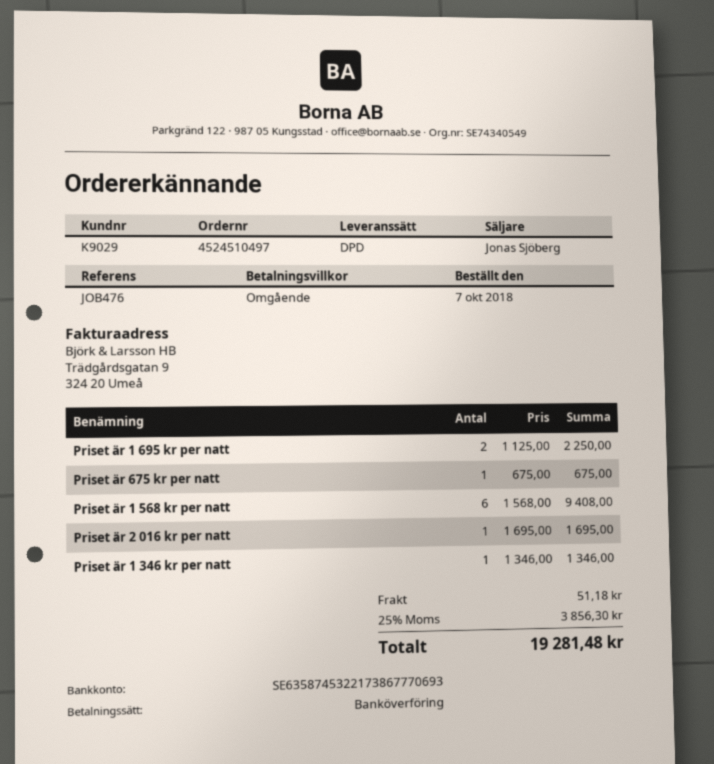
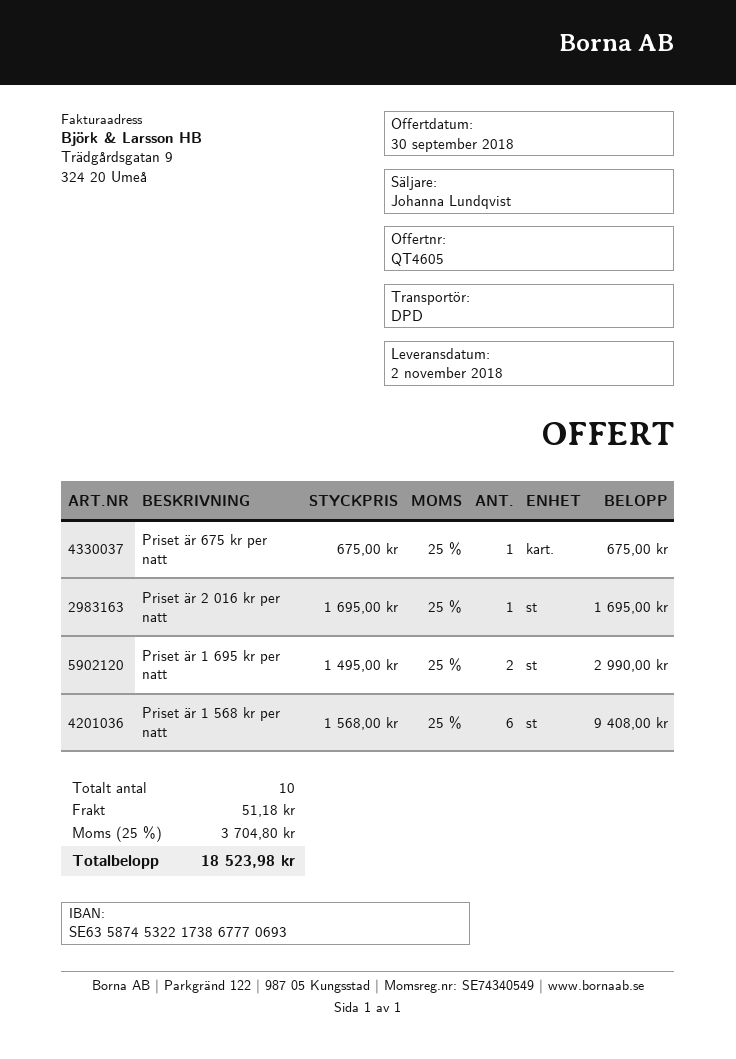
sales rep: Jonas Sjöberg -> Johanna Lundqvist
Priset är 1 695 kr per natt: 2 x 1125.00 = 2250.00 -> 2 x 1495.00 = 2990.00
Priset är 1 346 kr per natt: 1 x 1346.00 = 1346.00 -> none
tax: 25% = 3856.30 -> 25% = 3704.80
total: 19281.48 -> 18523.98

